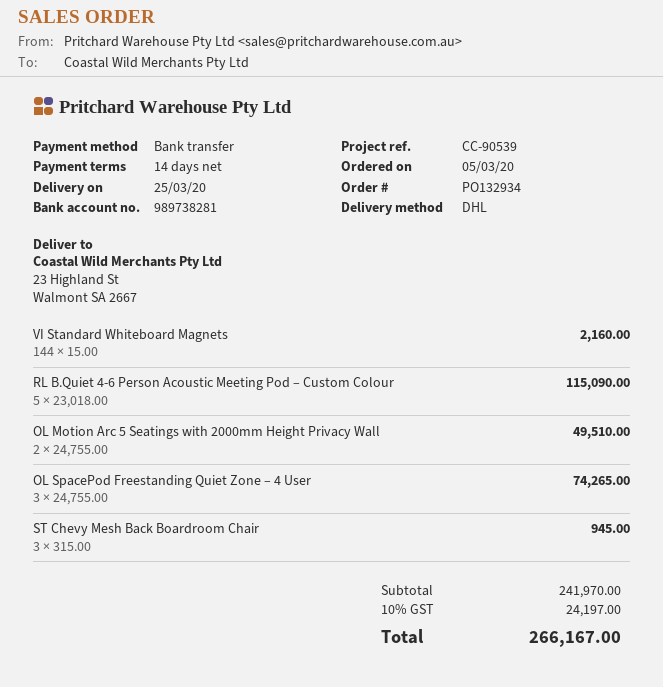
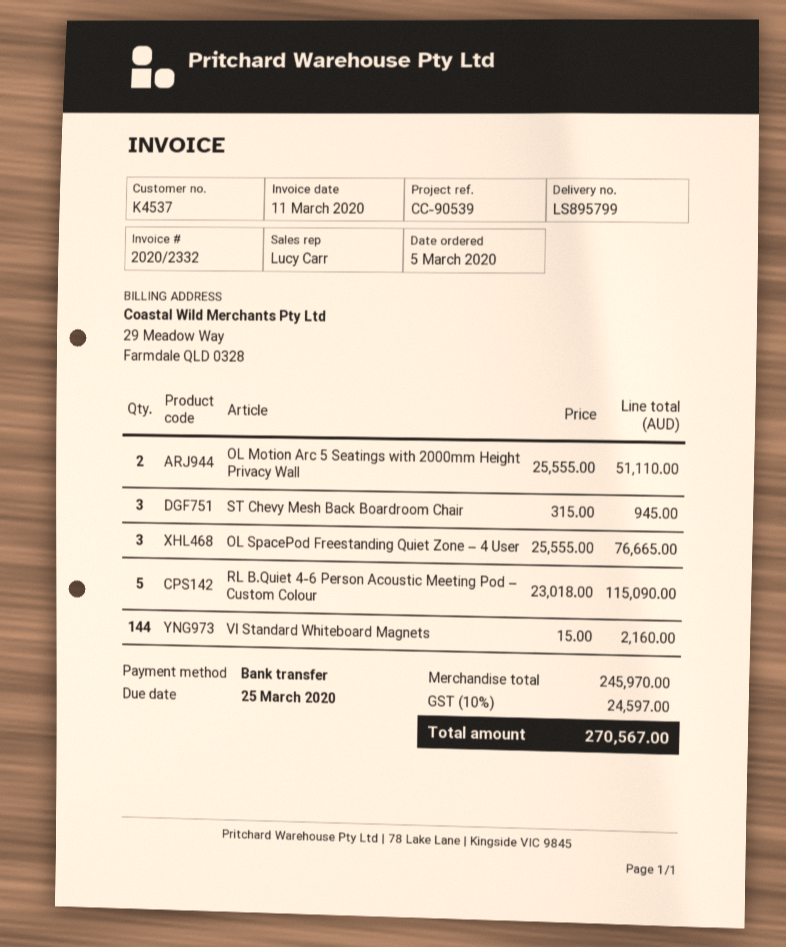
OL Motion Arc 5 Seatings with 2000mm Height Privacy Wall: 2 x 24755.00 = 49510.00 -> 2 x 25555.00 = 51110.00
OL SpacePod Freestanding Quiet Zone – 4 User: 3 x 24755.00 = 74265.00 -> 3 x 25555.00 = 76665.00
subtotal: 241970.00 -> 245970.00
tax: 10% = 24197.00 -> 10% = 24597.00
total: 266167.00 -> 270567.00

